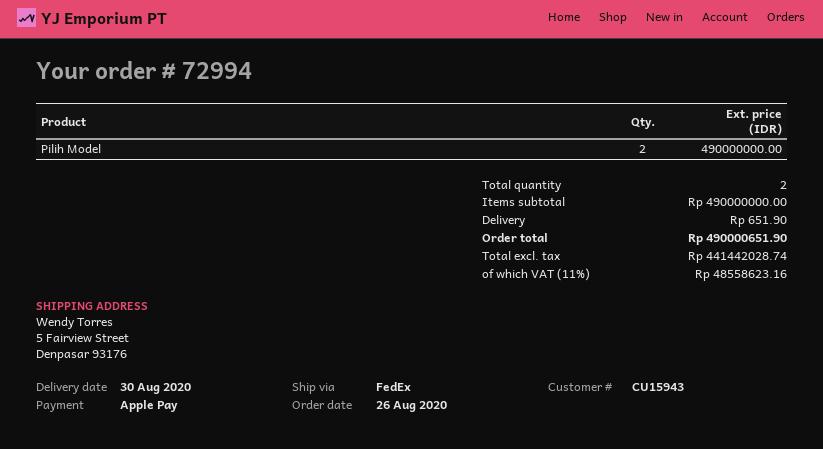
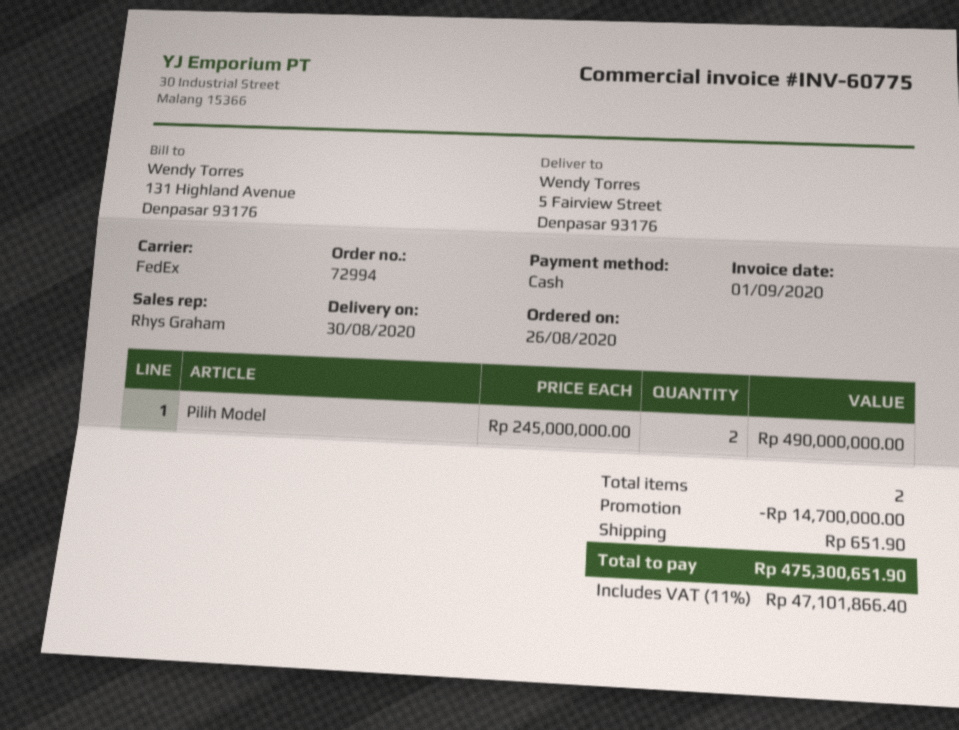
payment method: Apple Pay -> cash
discount: none -> 14700000.00
tax: 11% = 48558623.16 -> 11% = 47101866.40
total: 490000651.90 -> 475300651.90

